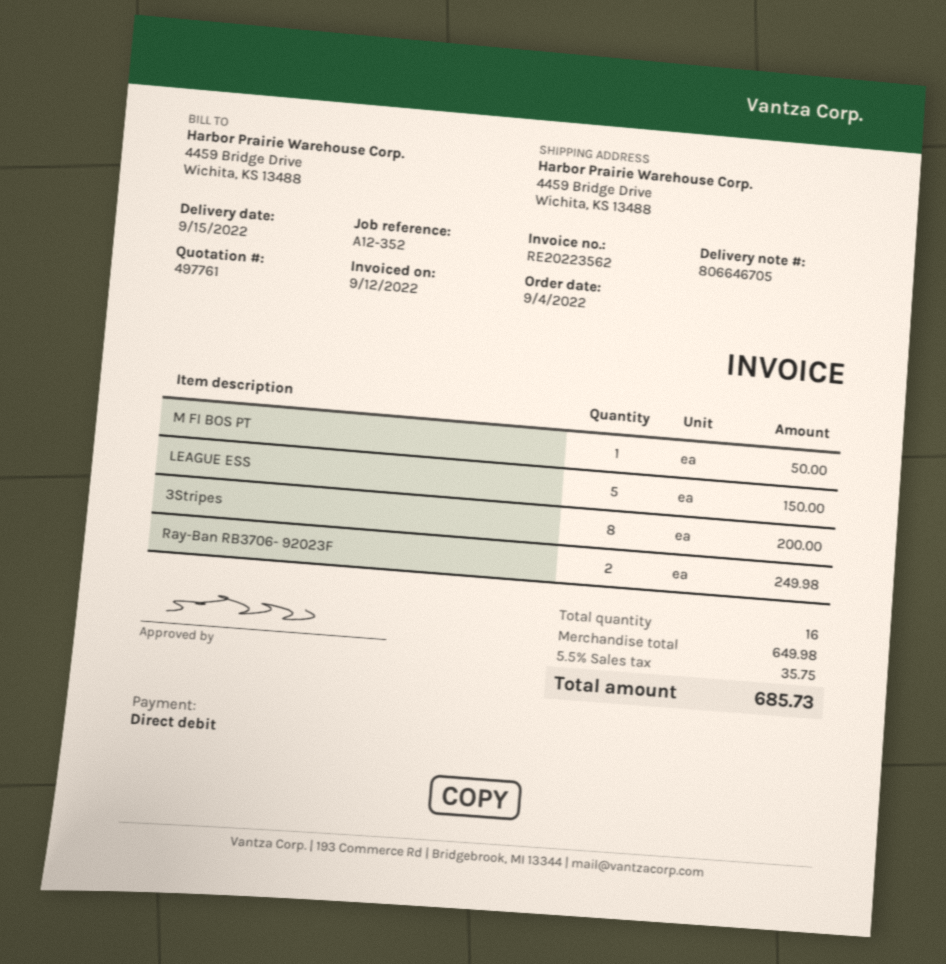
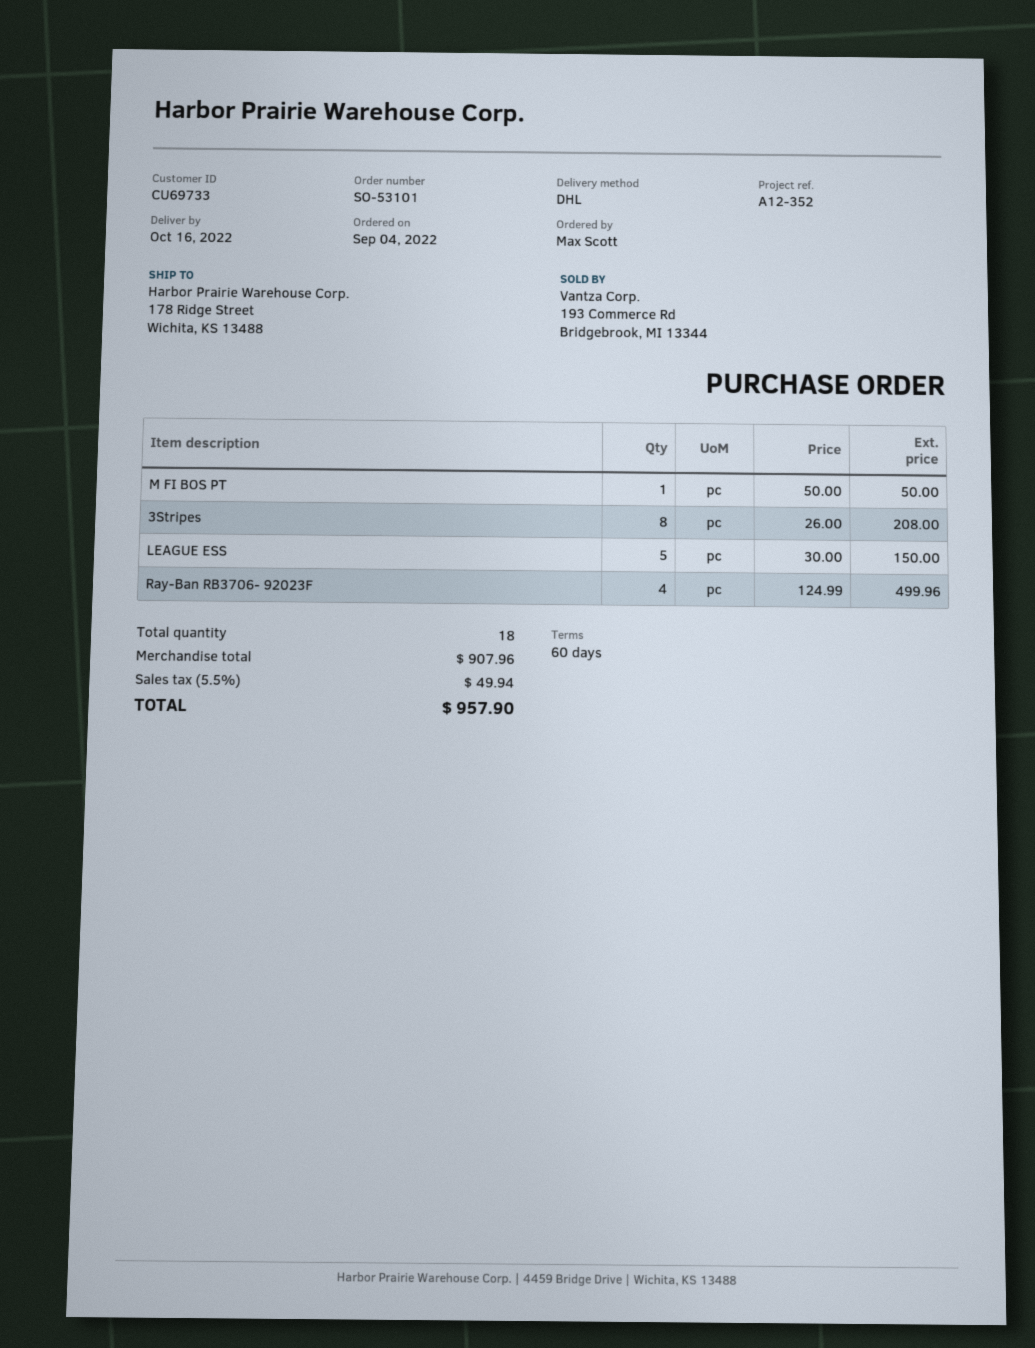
delivery date: 2022-09-15 -> 2022-10-16
ship to: 4459 Bridge Drive, Wichita, KS 13488 -> 178 Ridge Street, Wichita, KS 13488
3Stripes: 8 for 200.00 -> 8 for 208.00
Ray-Ban RB3706- 92023F: 2 for 249.98 -> 4 for 499.96
total quantity: 16 -> 18
subtotal: 649.98 -> 907.96
tax: 5.5% = 35.75 -> 5.5% = 49.94
total: 685.73 -> 957.90

